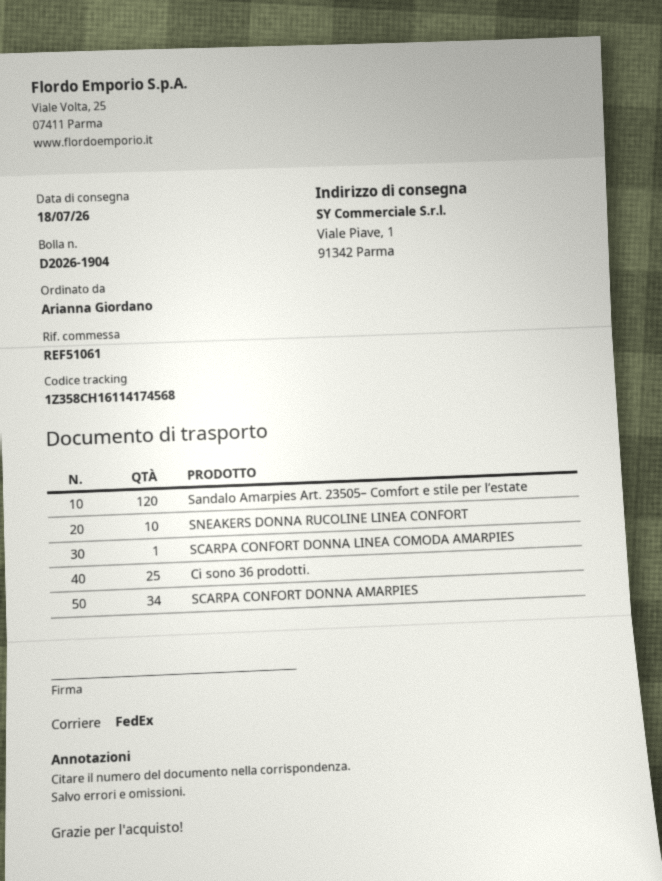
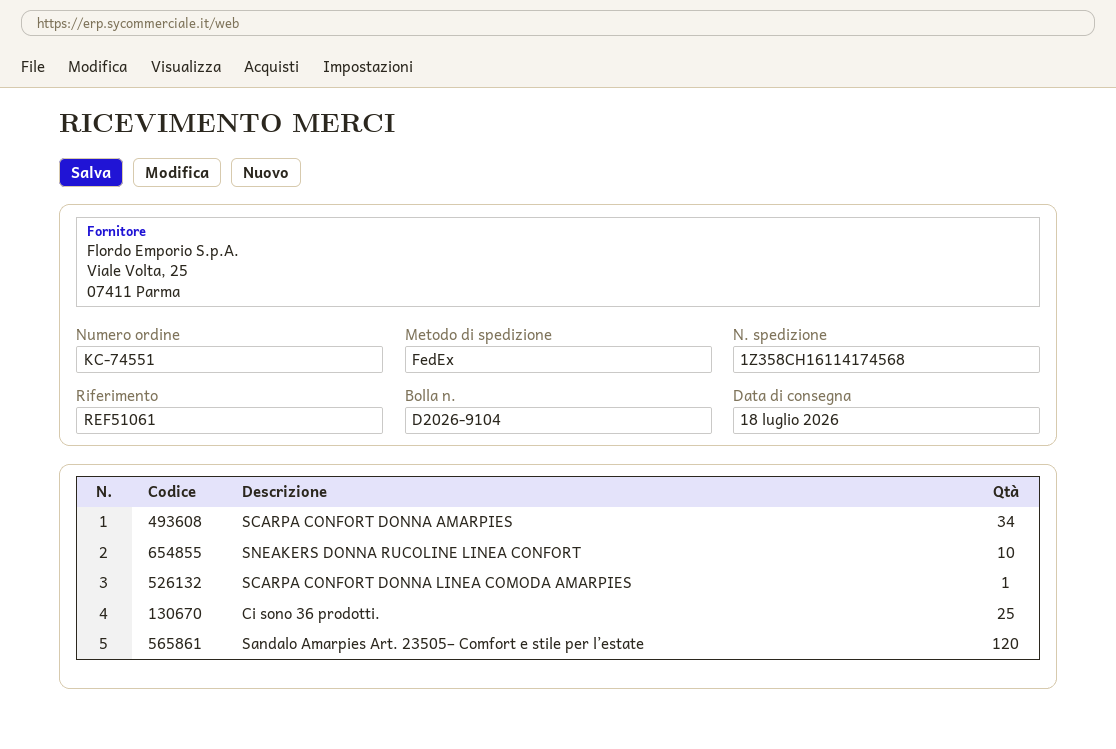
delivery note number: D2026-1904 -> D2026-9104

